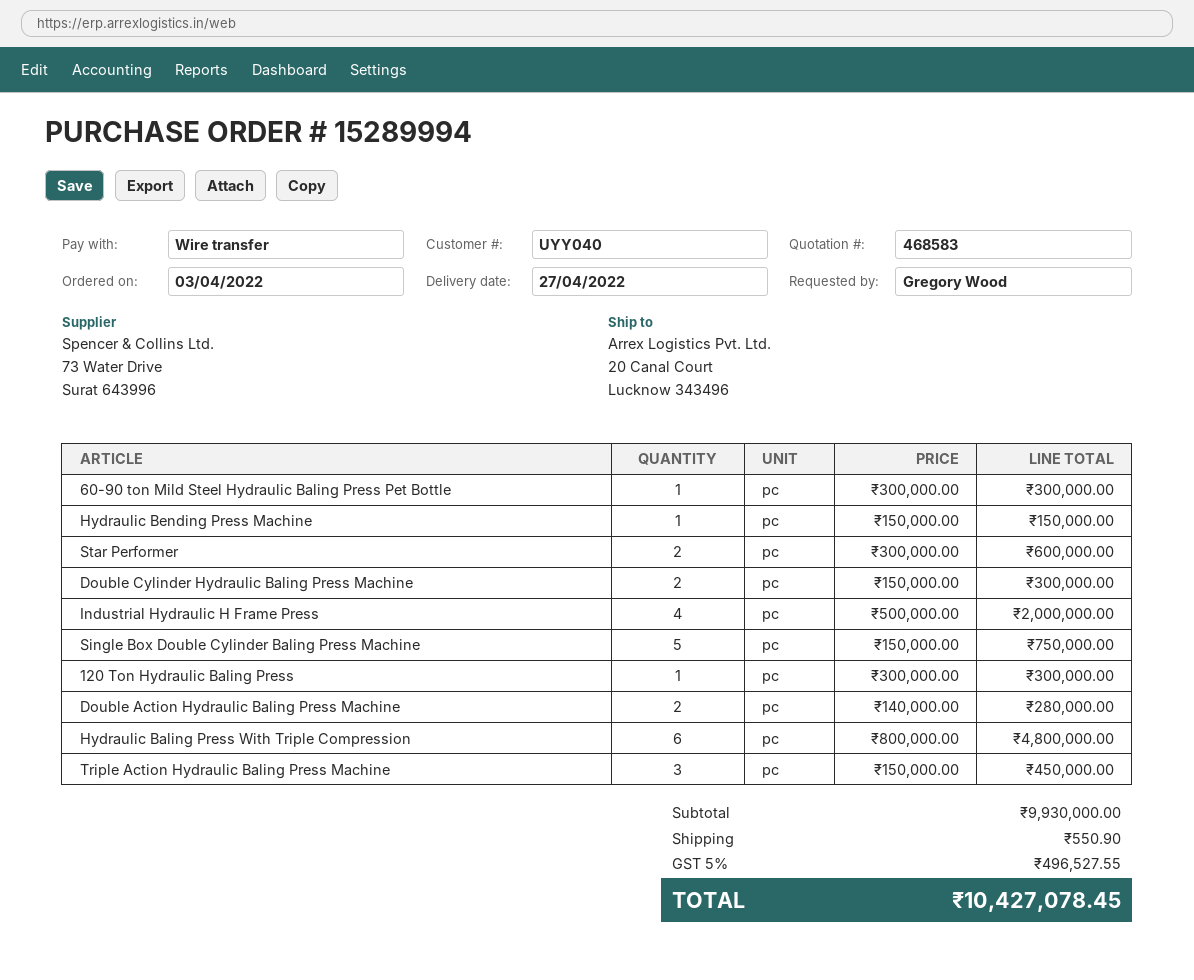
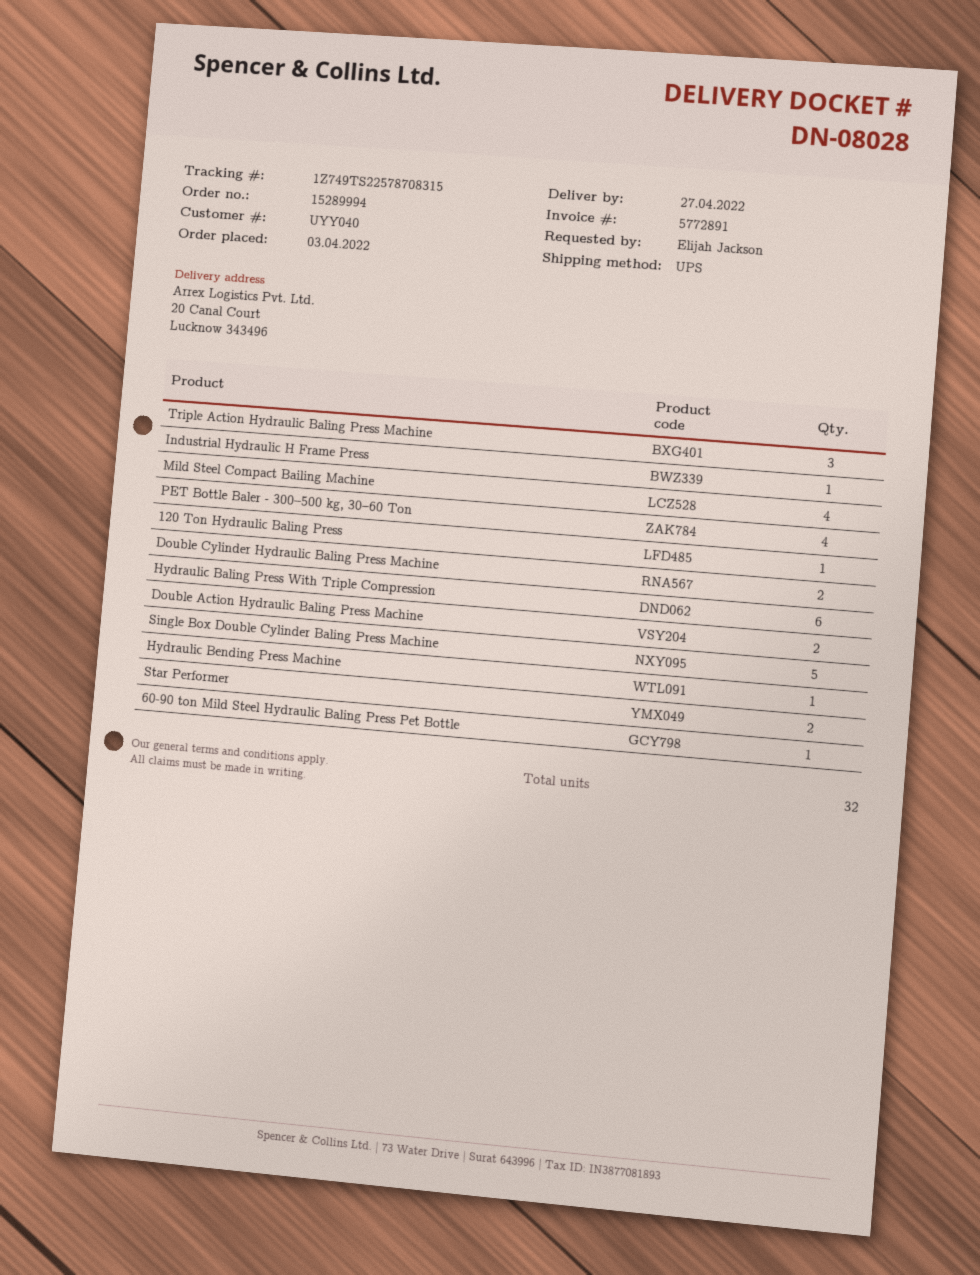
ordered by: Gregory Wood -> Elijah Jackson
Industrial Hydraulic H Frame Press: 4 -> 1
Mild Steel Compact Bailing Machine: none -> 4
PET Bottle Baler - 300–500 kg, 30–60 Ton: none -> 4

